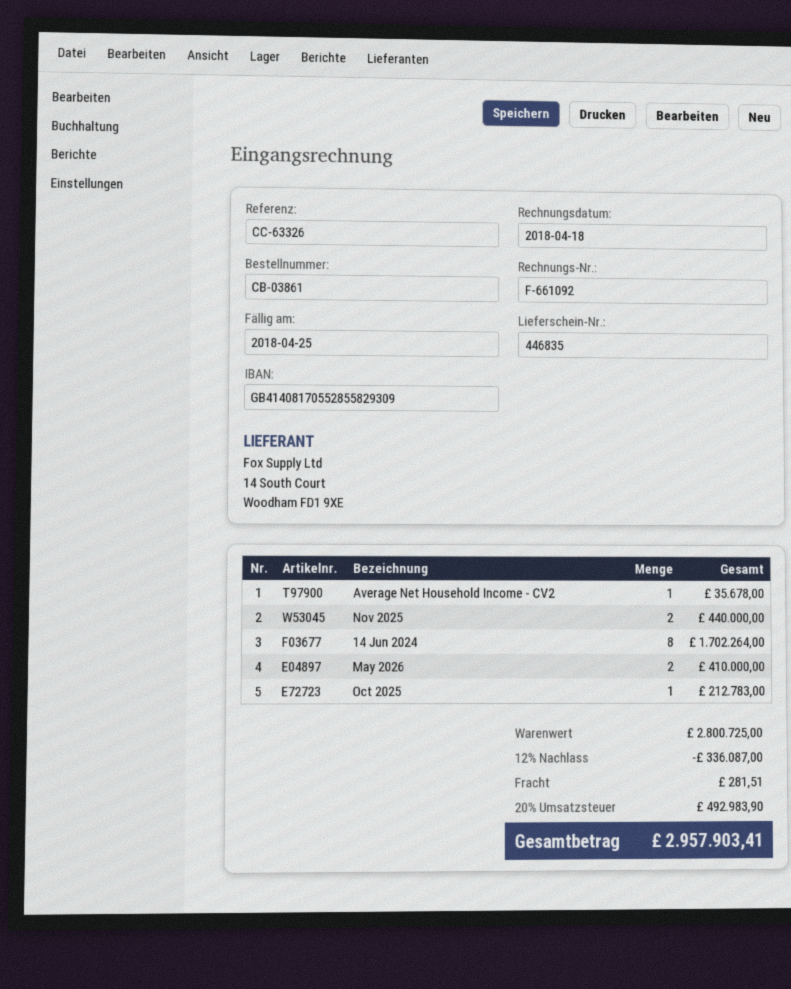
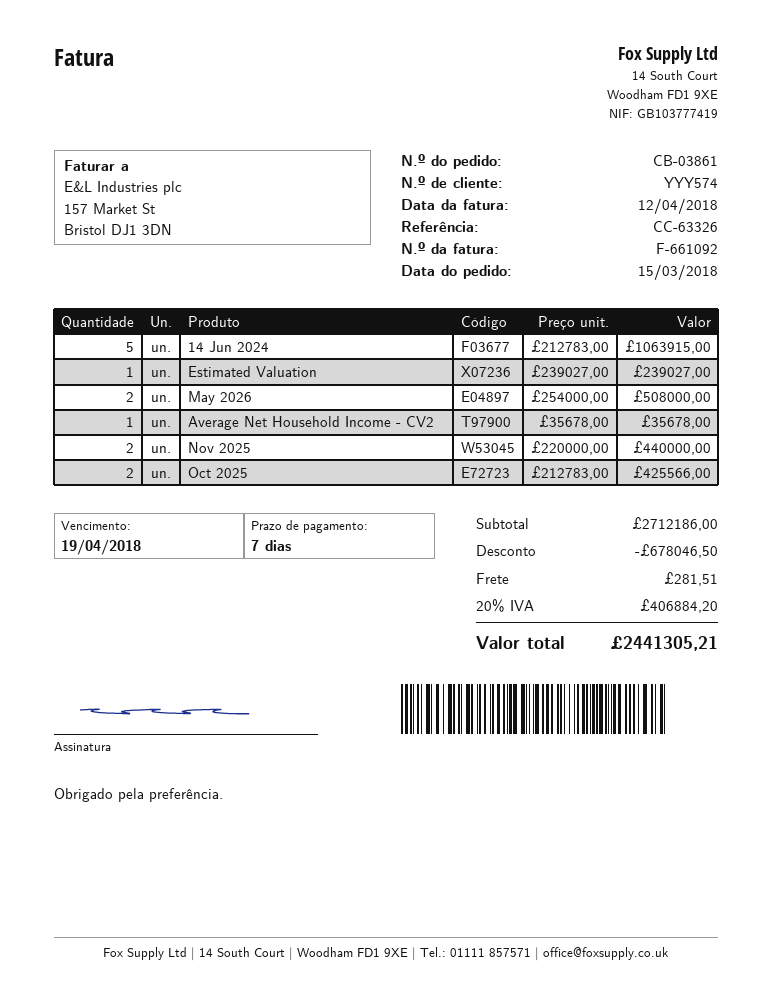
invoice date: 2018-04-18 -> 2018-04-12
due date: 2018-04-25 -> 2018-04-19
14 Jun 2024: 8 for 1702264.00 -> 5 for 1063915.00
May 2026: 2 for 410000.00 -> 2 for 508000.00
Oct 2025: 1 for 212783.00 -> 2 for 425566.00
Estimated Valuation: none -> 1 for 239027.00
subtotal: 2800725.00 -> 2712186.00
discount: 336087.00 -> 678046.50
tax: 20% = 492983.90 -> 20% = 406884.20
total: 2957903.41 -> 2441305.21

